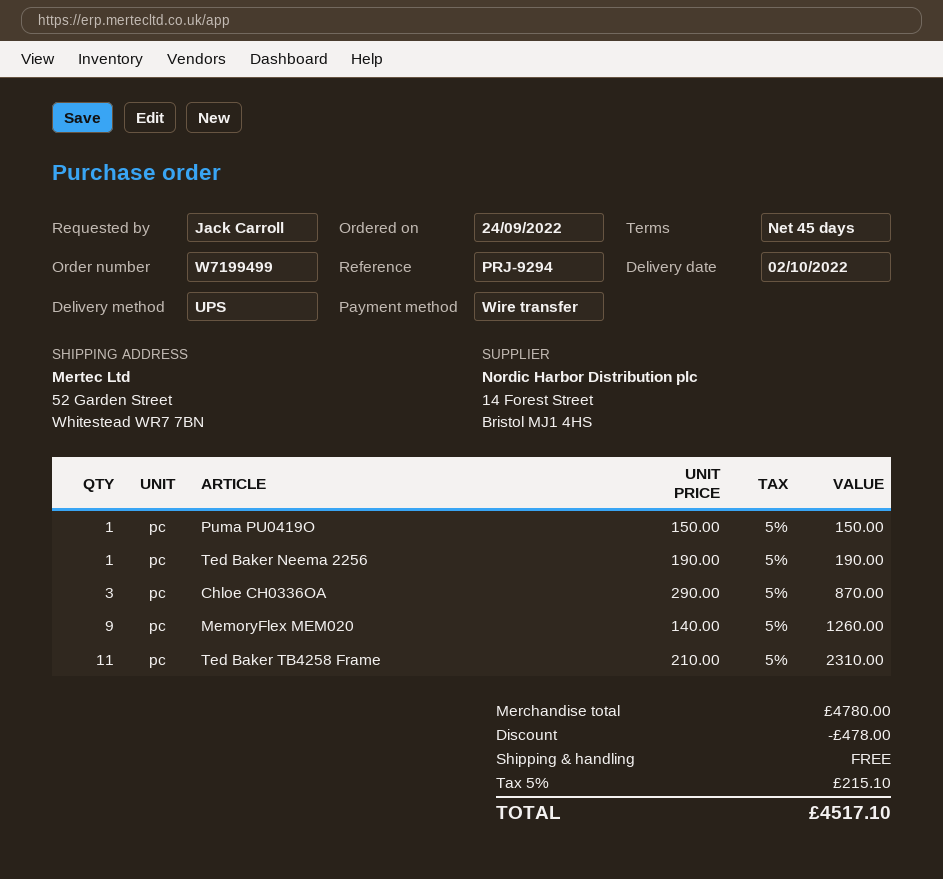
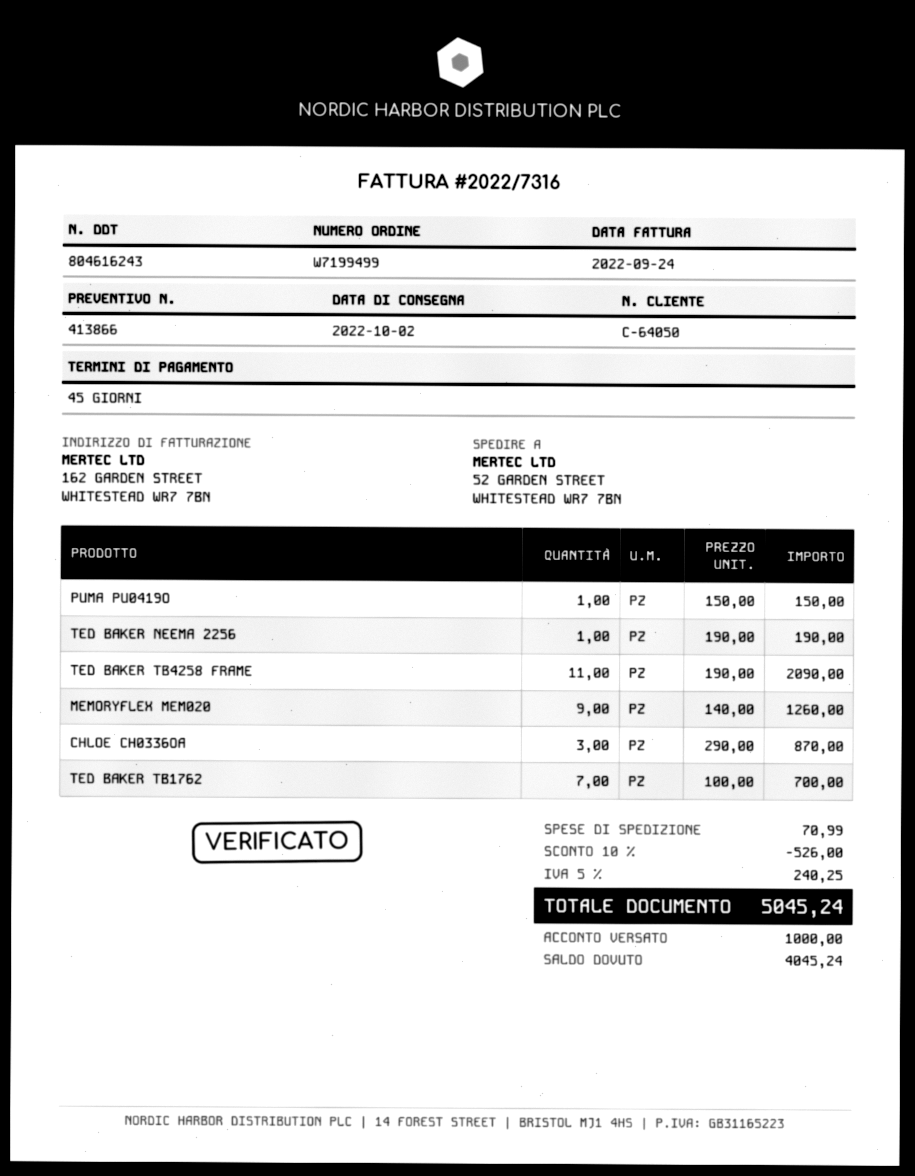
Ted Baker TB4258 Frame: 11 x 210.00 = 2310.00 -> 11 x 190.00 = 2090.00
TED BAKER TB1762: none -> 7 x 100.00 = 700.00
discount: 478.00 -> 526.00
shipping: 0.00 -> 70.99
tax: 5% = 215.10 -> 5% = 240.25
total: 4517.10 -> 5045.24

